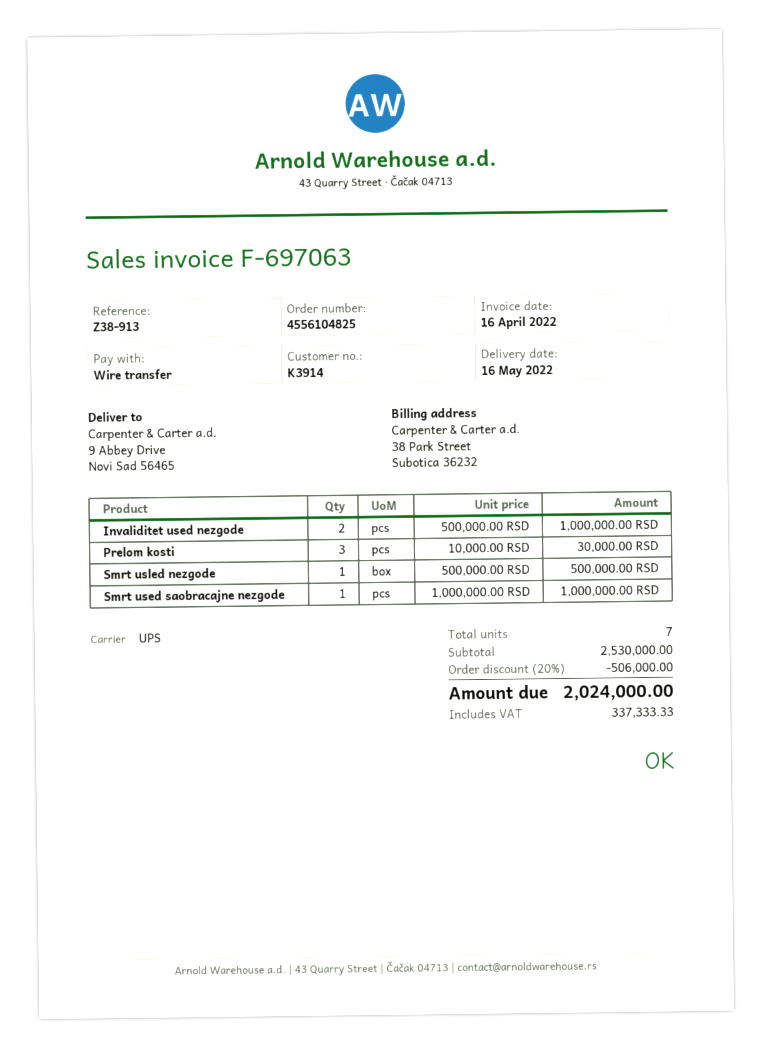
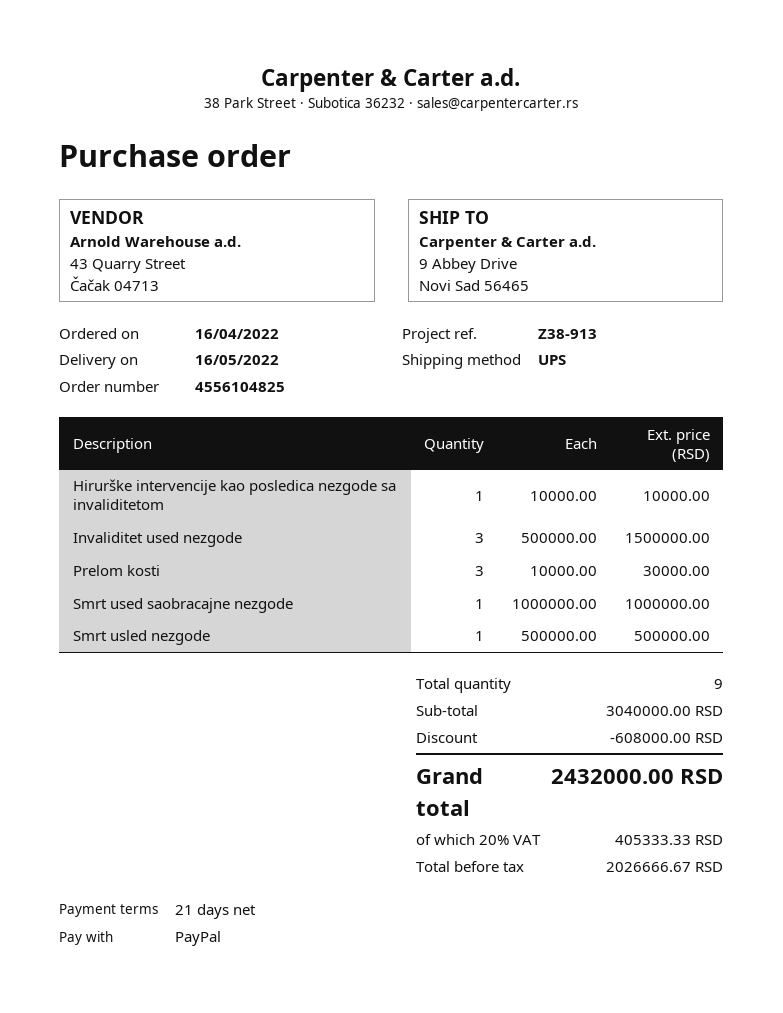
payment method: bank transfer -> PayPal
Invaliditet used nezgode: 2 x 500000.00 = 1000000.00 -> 3 x 500000.00 = 1500000.00
Hirurške intervencije kao posledica nezgode sa invaliditetom: none -> 1 x 10000.00 = 10000.00
total quantity: 7 -> 9
subtotal: 2530000.00 -> 3040000.00
discount: 506000.00 -> 608000.00
tax: 337333.33 -> 405333.33
total: 2024000.00 -> 2432000.00

